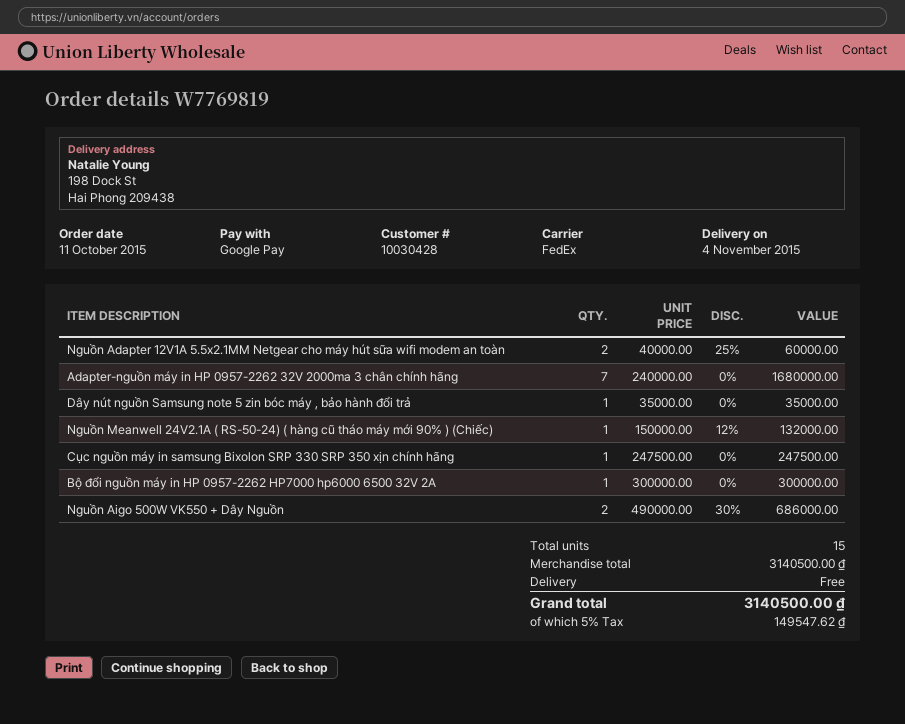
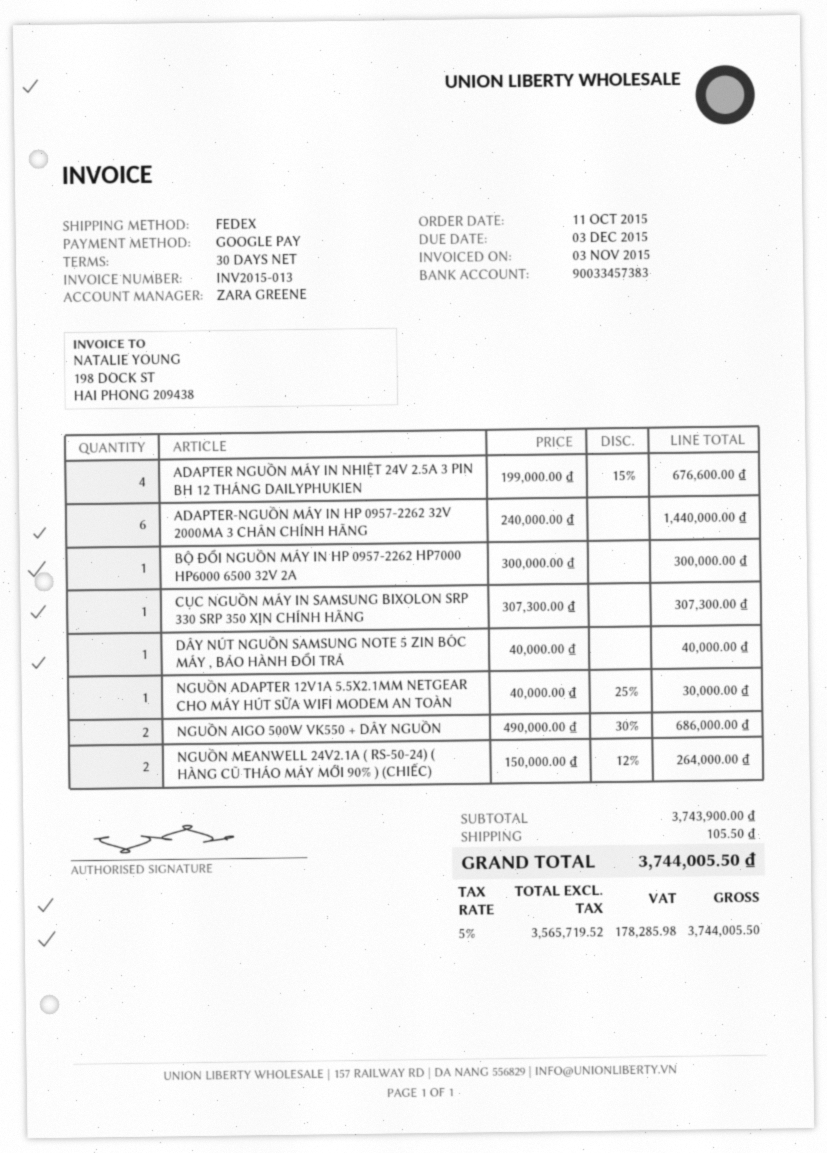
Nguồn Adapter 12V1A 5.5x2.1MM Netgear cho máy hút sữa wifi modem an toàn: 2 x 40000.00 - 25% = 60000.00 -> 1 x 40000.00 - 25% = 30000.00
Adapter-nguồn máy in HP 0957-2262 32V 2000ma 3 chân chính hãng: 7 x 240000.00 = 1680000.00 -> 6 x 240000.00 = 1440000.00
Dây nút nguồn Samsung note 5 zin bóc máy , bảo hành đổi trả: 1 x 35000.00 = 35000.00 -> 1 x 40000.00 = 40000.00
Nguồn Meanwell 24V2.1A ( RS-50-24) ( hàng cũ tháo máy mới 90% ) (Chiếc): 1 x 150000.00 - 12% = 132000.00 -> 2 x 150000.00 - 12% = 264000.00
Cục nguồn máy in samsung Bixolon SRP 330 SRP 350 xịn chính hãng: 1 x 247500.00 = 247500.00 -> 1 x 307300.00 = 307300.00
ADAPTER NGUỒN MÁY IN NHIỆT 24V 2.5A 3 PIN BH 12 THÁNG DAILYPHUKIEN: none -> 4 x 199000.00 - 15% = 676600.00
subtotal: 3140500.00 -> 3743900.00
shipping: 0.00 -> 105.50
tax: 5% = 149547.62 -> 5% = 178285.98
total: 3140500.00 -> 3744005.50

